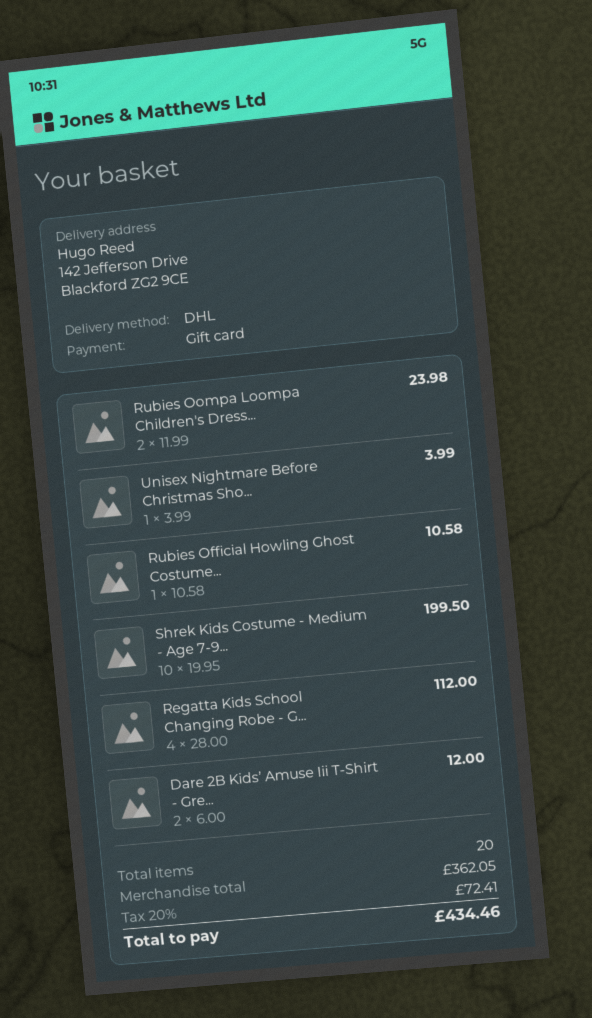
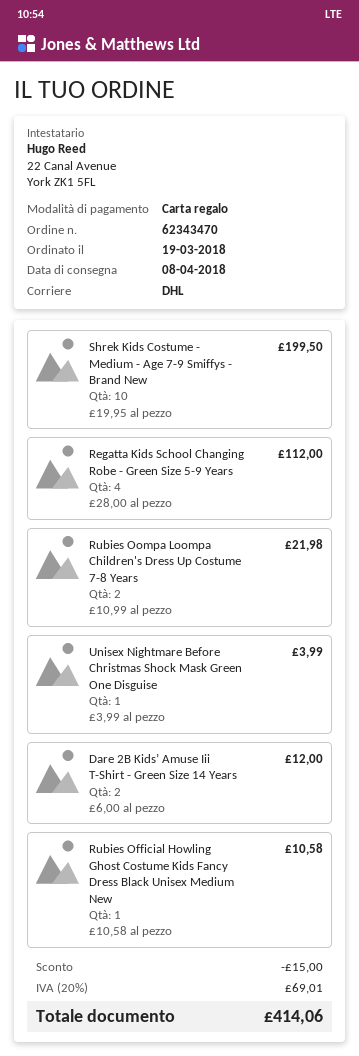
Rubies Oompa Loompa Children's Dress...: 2 x 11.99 = 23.98 -> 2 x 10.99 = 21.98
discount: none -> 15.00
tax: 20% = 72.41 -> 20% = 69.01
total: 434.46 -> 414.06

